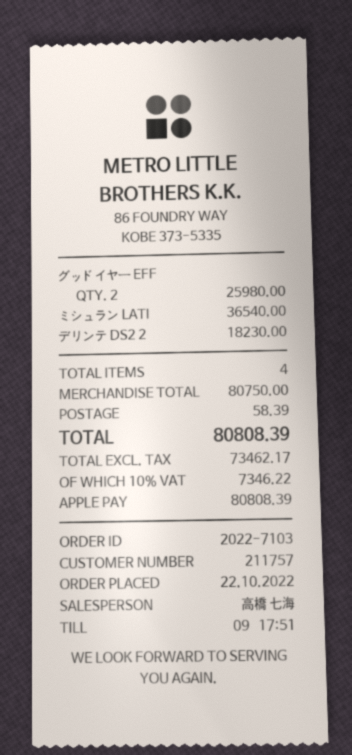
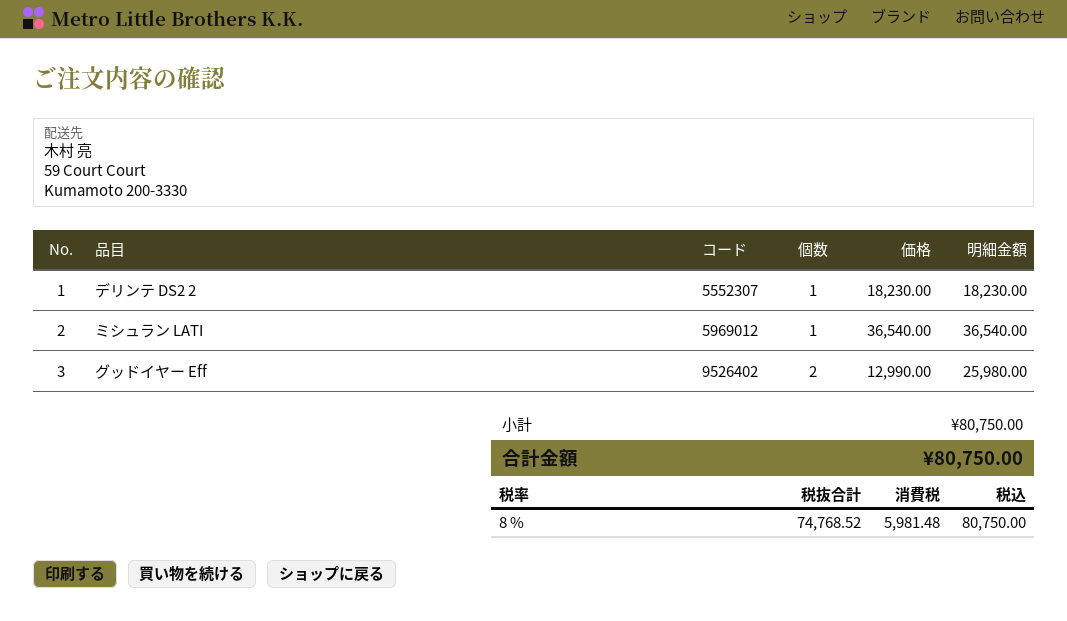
shipping: 58.39 -> none
net: 73462.17 -> 74768.52
tax: 10% = 7346.22 -> 8% = 5981.48
total: 80808.39 -> 80750.00

